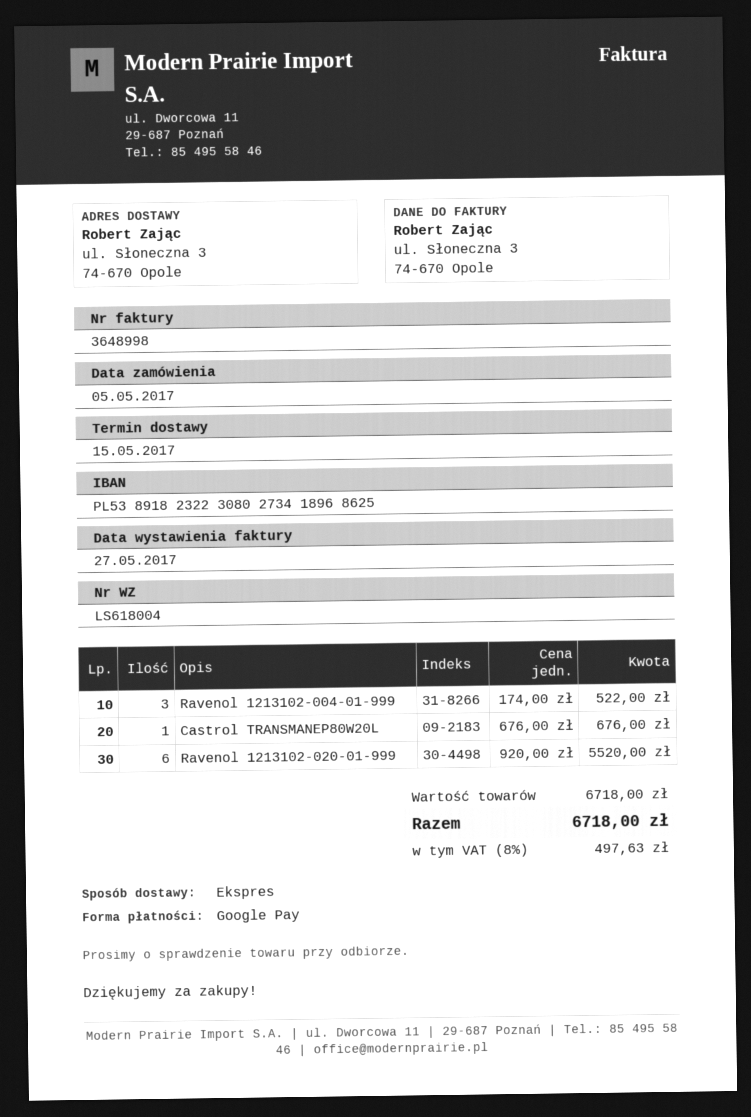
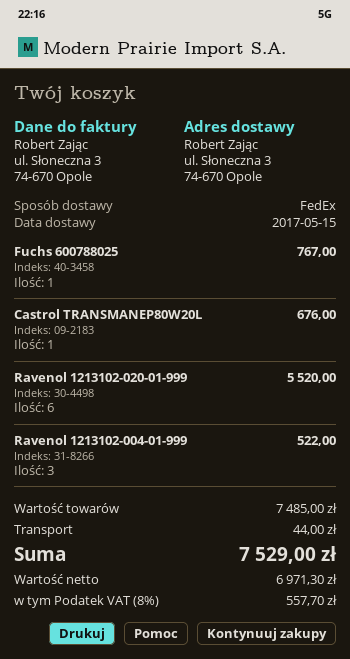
shipping method: express -> FedEx
Fuchs 600788025: none -> 1 for 767.00
subtotal: 6718.00 -> 7485.00
shipping: none -> 44.00
tax: 8% = 497.63 -> 8% = 557.70
total: 6718.00 -> 7529.00

